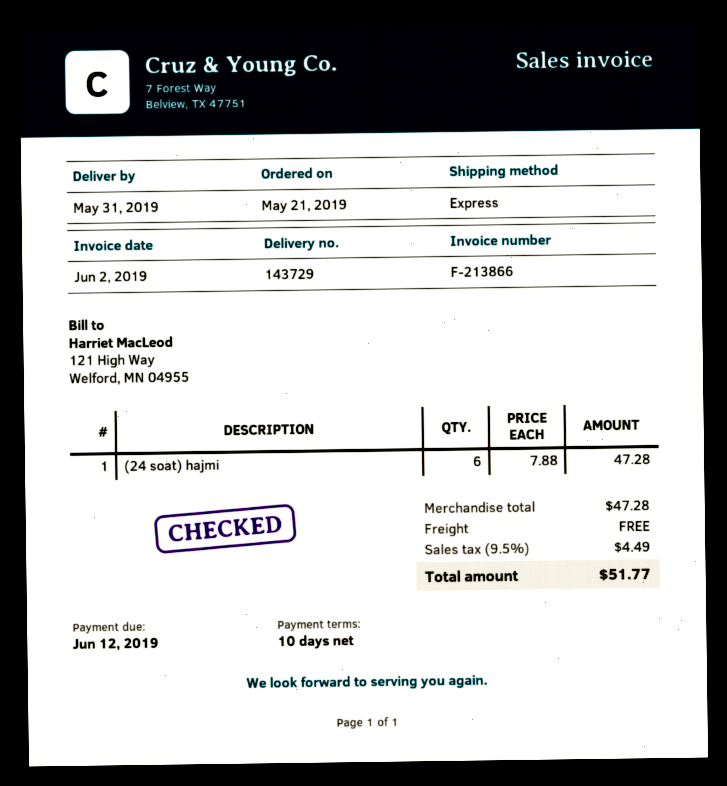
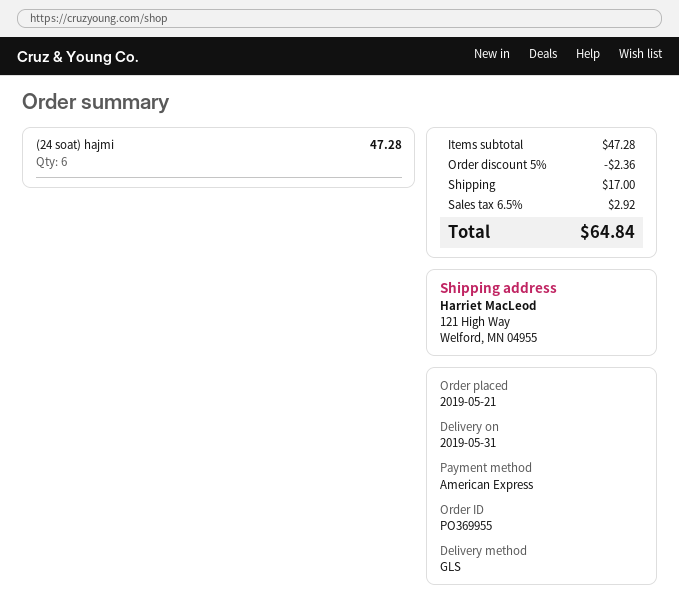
shipping method: express -> GLS
discount: none -> 5% = 2.36
shipping: 0.00 -> 17.00
tax: 9.5% = 4.49 -> 6.5% = 2.92
total: 51.77 -> 64.84

